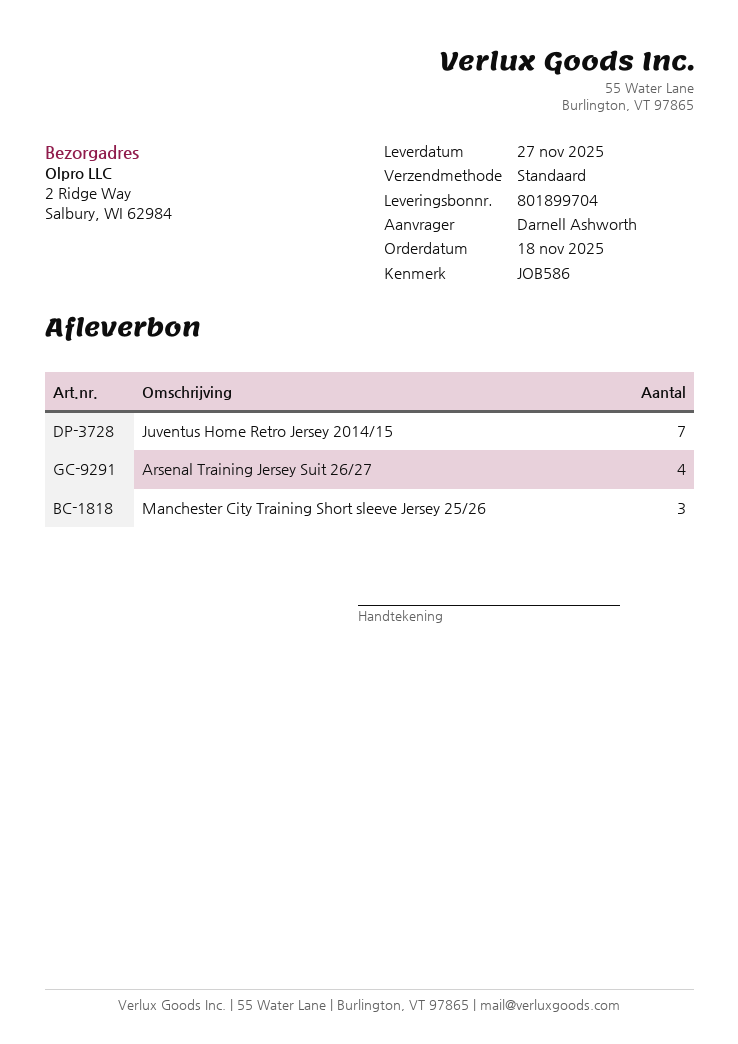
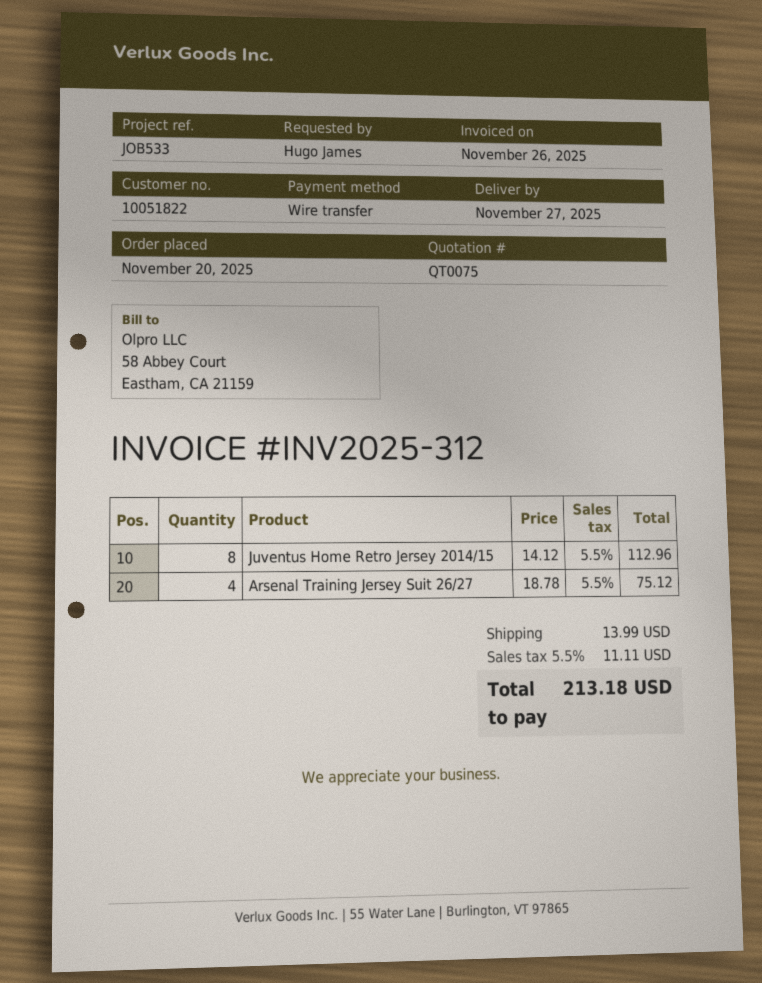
order date: 2025-11-18 -> 2025-11-20
reference: JOB586 -> JOB533
ordered by: Darnell Ashworth -> Hugo James
Juventus Home Retro Jersey 2014/15: 7 -> 8
Manchester City Training Short sleeve Jersey 25/26: 3 -> none

